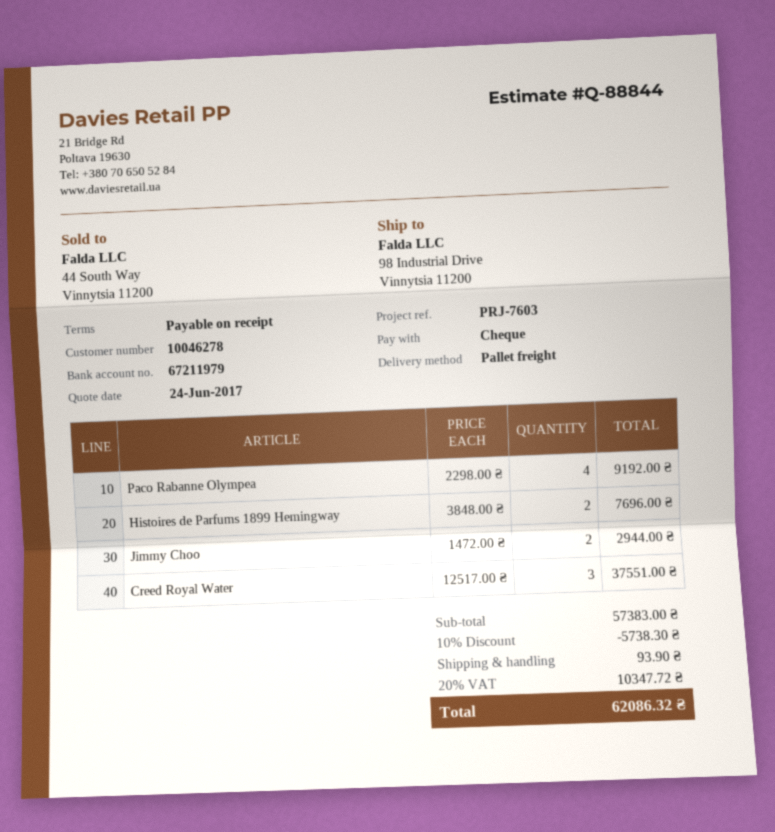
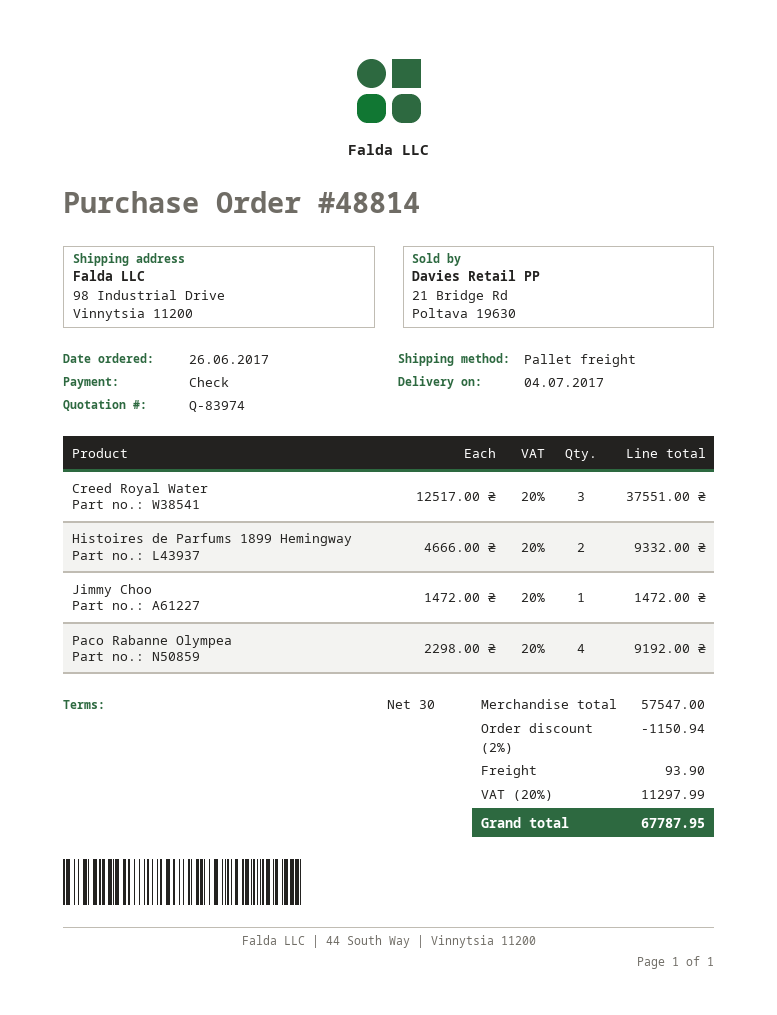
quote number: Q-88844 -> Q-83974
payment terms: on receipt -> 30 days
Histoires de Parfums 1899 Hemingway: 2 x 3848.00 = 7696.00 -> 2 x 4666.00 = 9332.00
Jimmy Choo: 2 x 1472.00 = 2944.00 -> 1 x 1472.00 = 1472.00
subtotal: 57383.00 -> 57547.00
discount: 10% = 5738.30 -> 2% = 1150.94
tax: 20% = 10347.72 -> 20% = 11297.99
total: 62086.32 -> 67787.95

